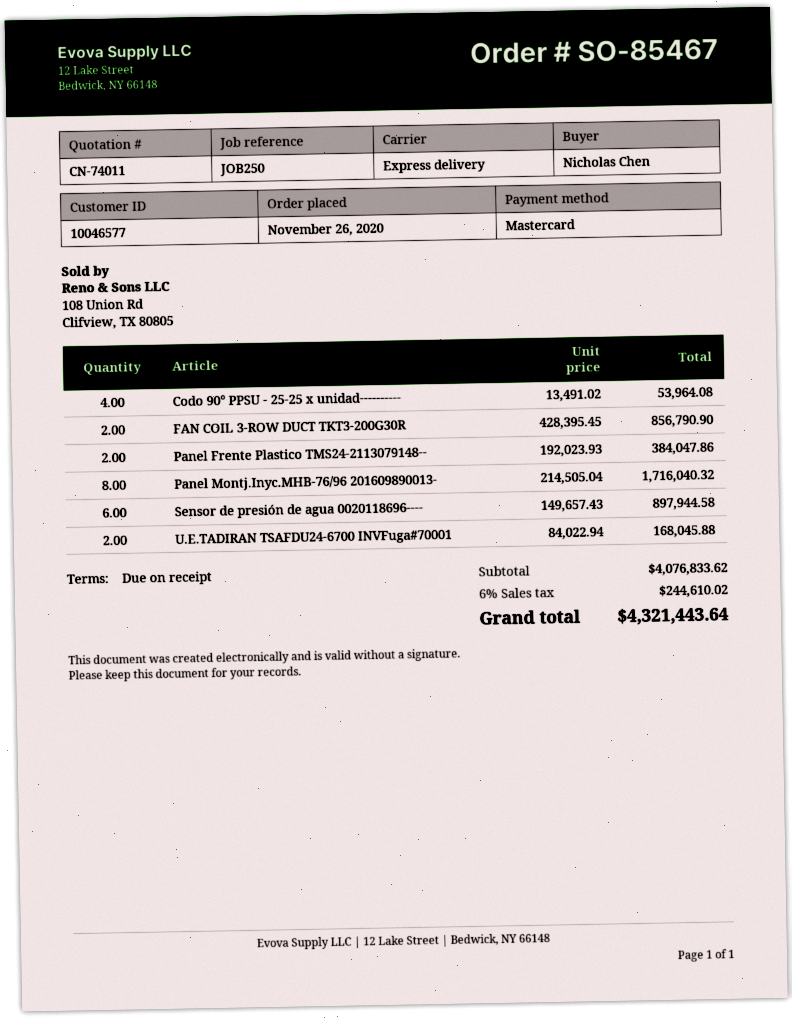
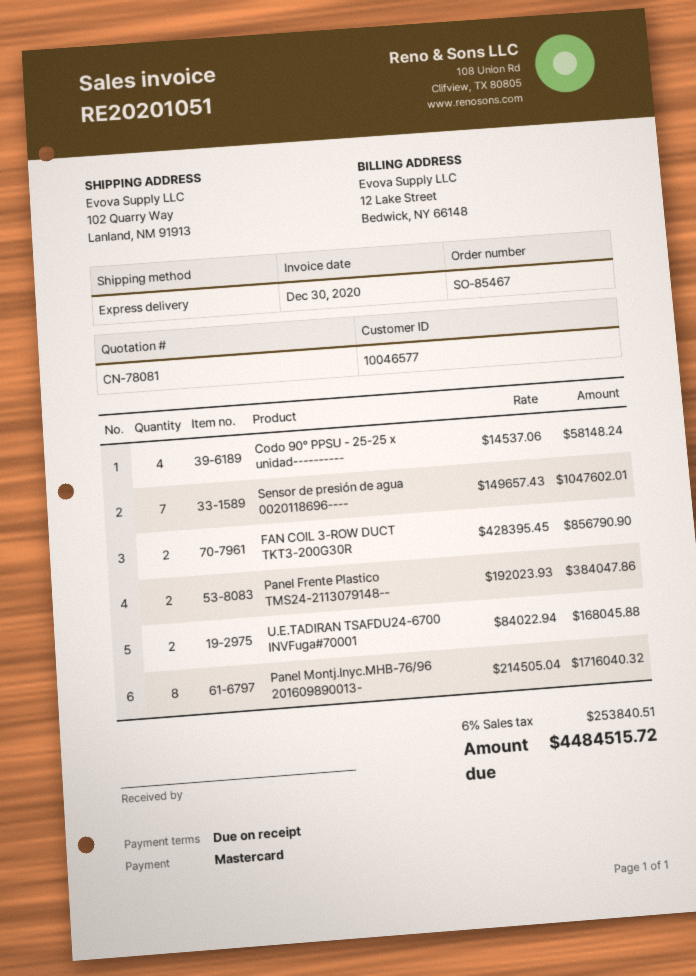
quote number: CN-74011 -> CN-78081
Codo 90° PPSU - 25-25 x unidad----------: 4 x 13491.02 = 53964.08 -> 4 x 14537.06 = 58148.24
Sensor de presión de agua 0020118696----: 6 x 149657.43 = 897944.58 -> 7 x 149657.43 = 1047602.01
tax: 6% = 244610.02 -> 6% = 253840.51
total: 4321443.64 -> 4484515.72

